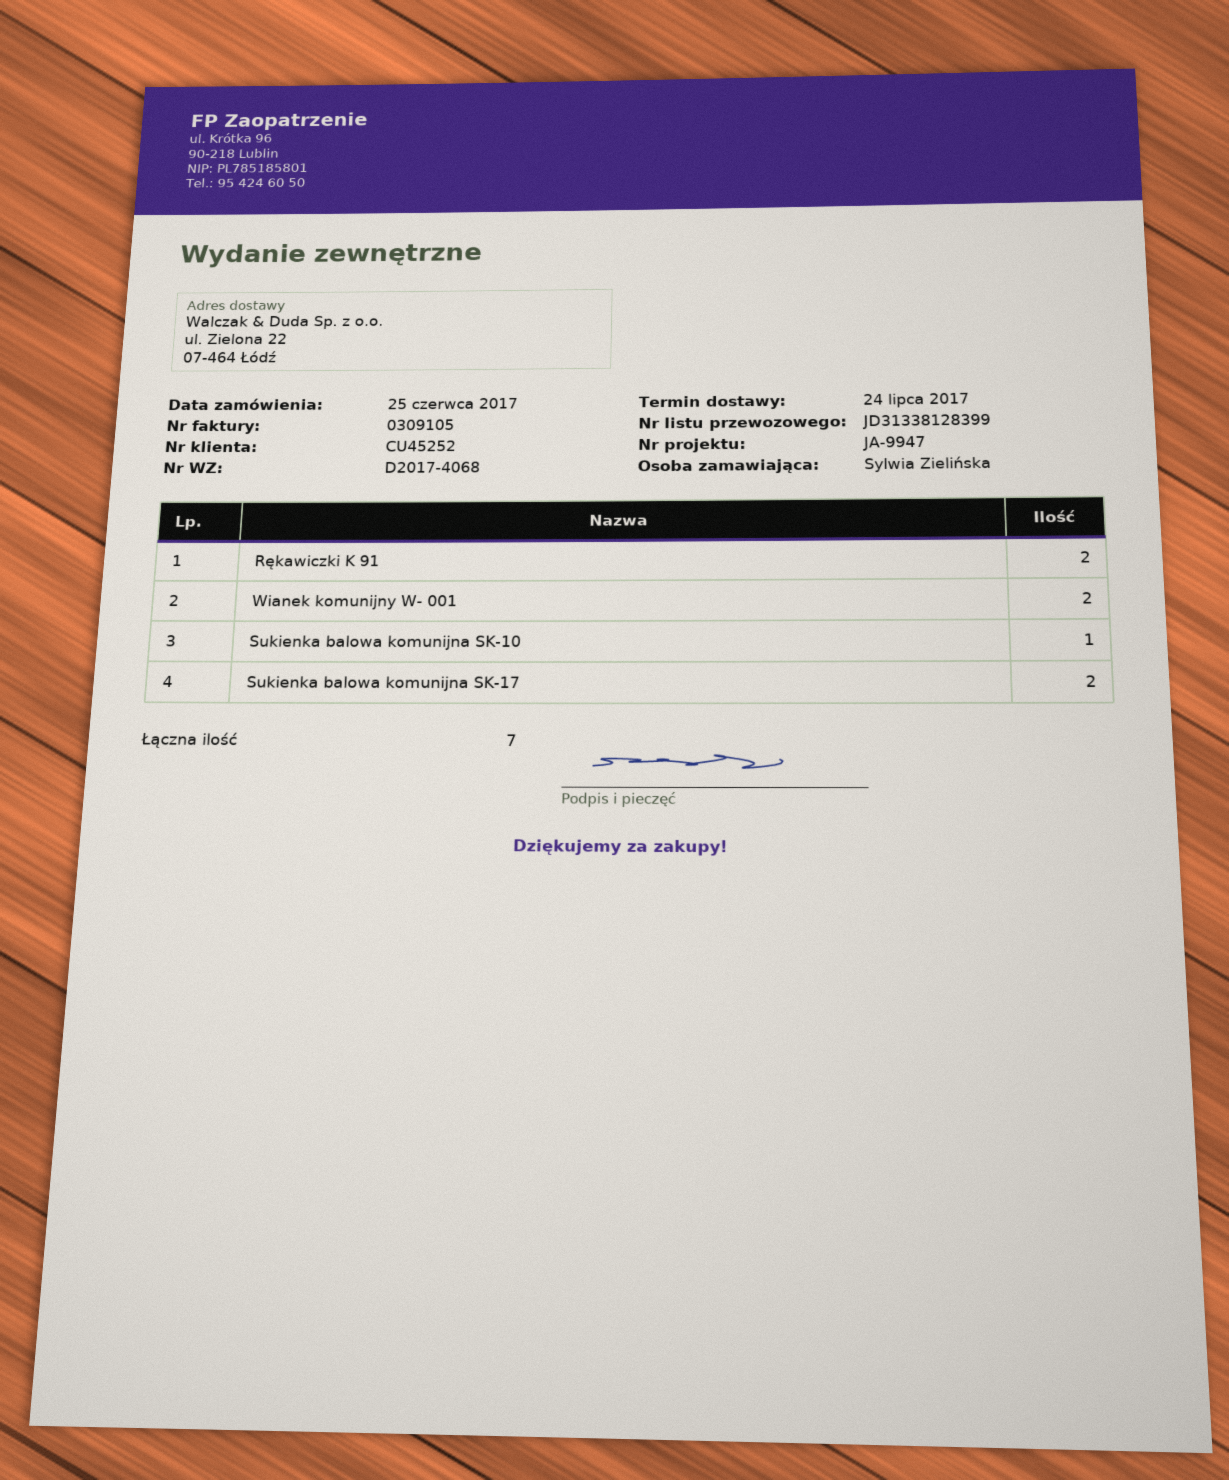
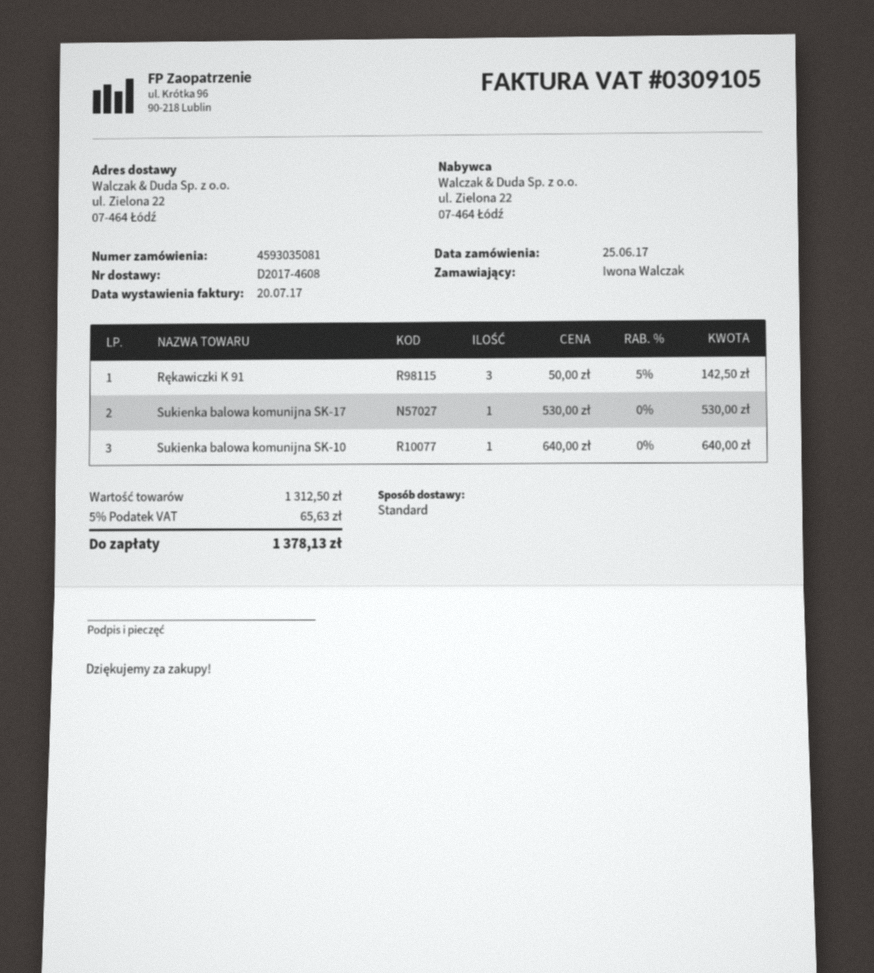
delivery note number: D2017-4068 -> D2017-4608
ordered by: Sylwia Zielińska -> Iwona Walczak
Rękawiczki K 91: 2 -> 3
Wianek komunijny W- 001: 2 -> none
Sukienka balowa komunijna SK-17: 2 -> 1

